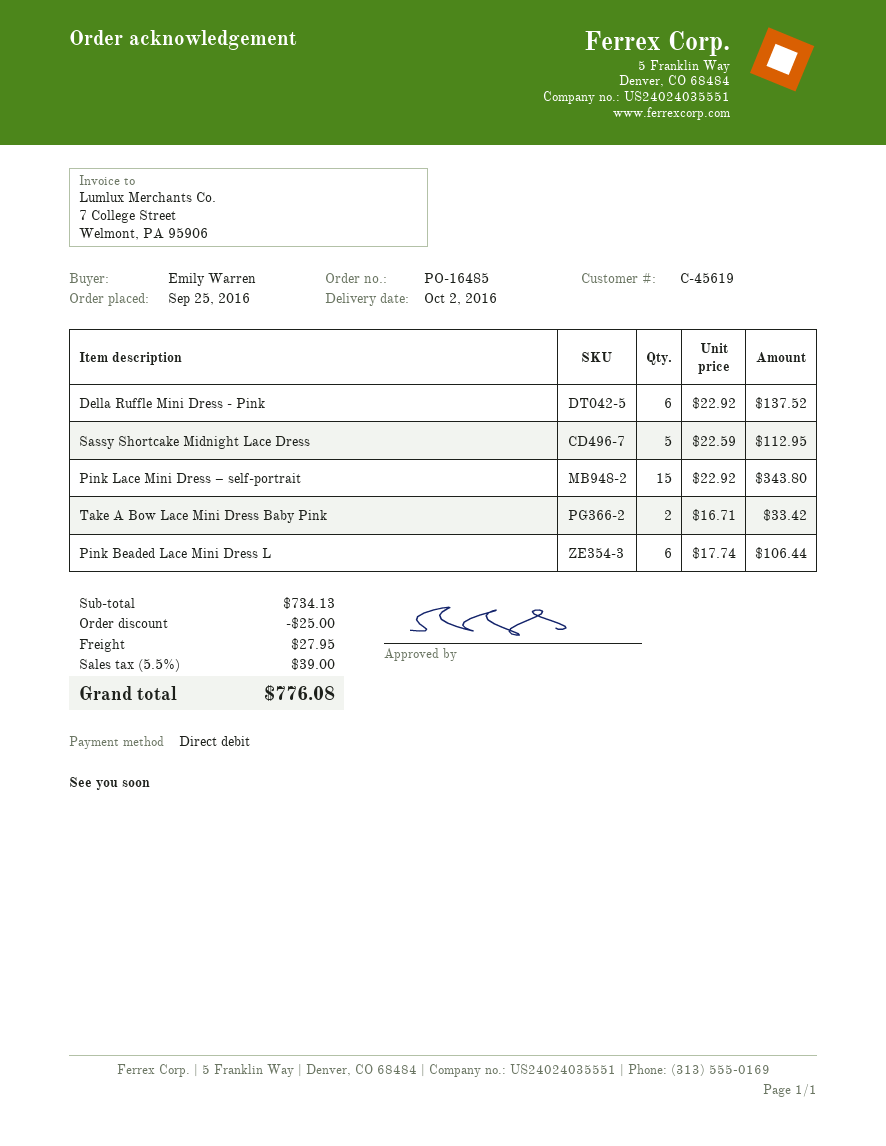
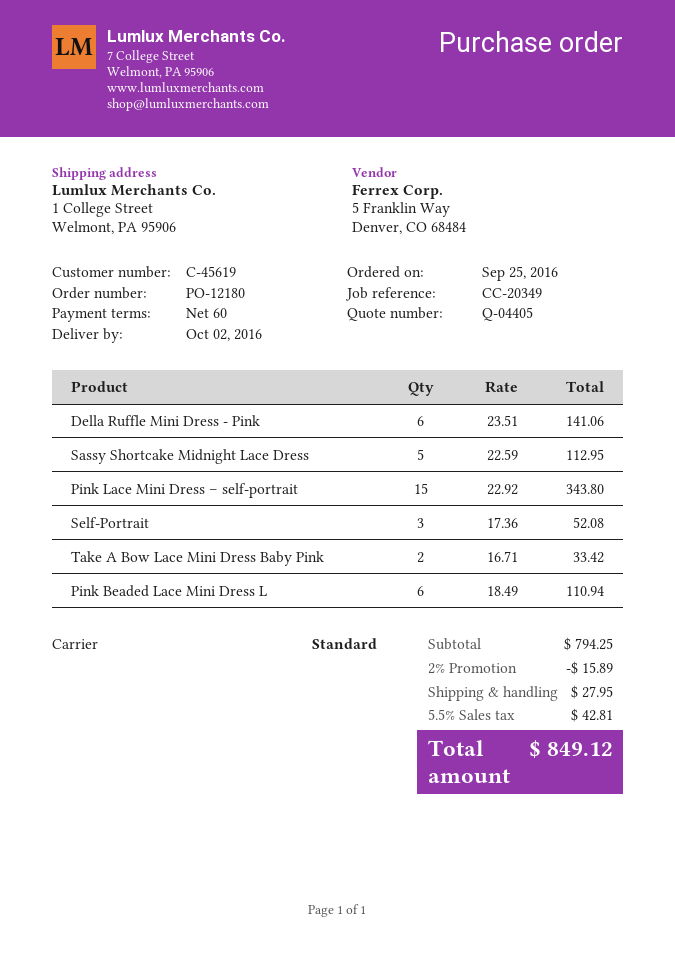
order number: PO-16485 -> PO-12180
Della Ruffle Mini Dress - Pink: 6 x 22.92 = 137.52 -> 6 x 23.51 = 141.06
Pink Beaded Lace Mini Dress L: 6 x 17.74 = 106.44 -> 6 x 18.49 = 110.94
Self-Portrait: none -> 3 x 17.36 = 52.08
subtotal: 734.13 -> 794.25
discount: 25.00 -> 15.89
tax: 5.5% = 39.00 -> 5.5% = 42.81
total: 776.08 -> 849.12

